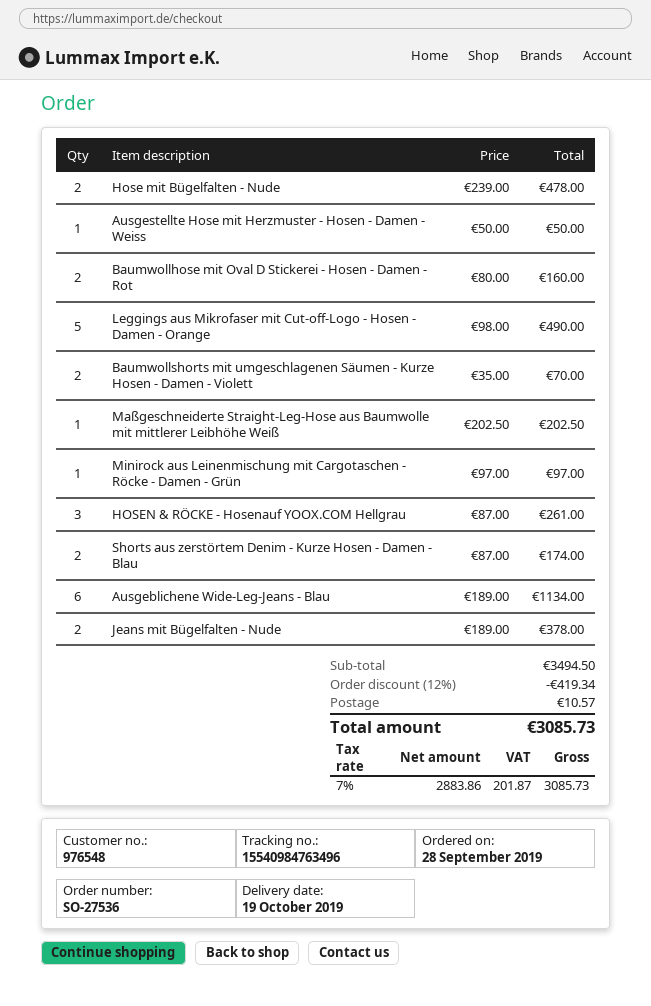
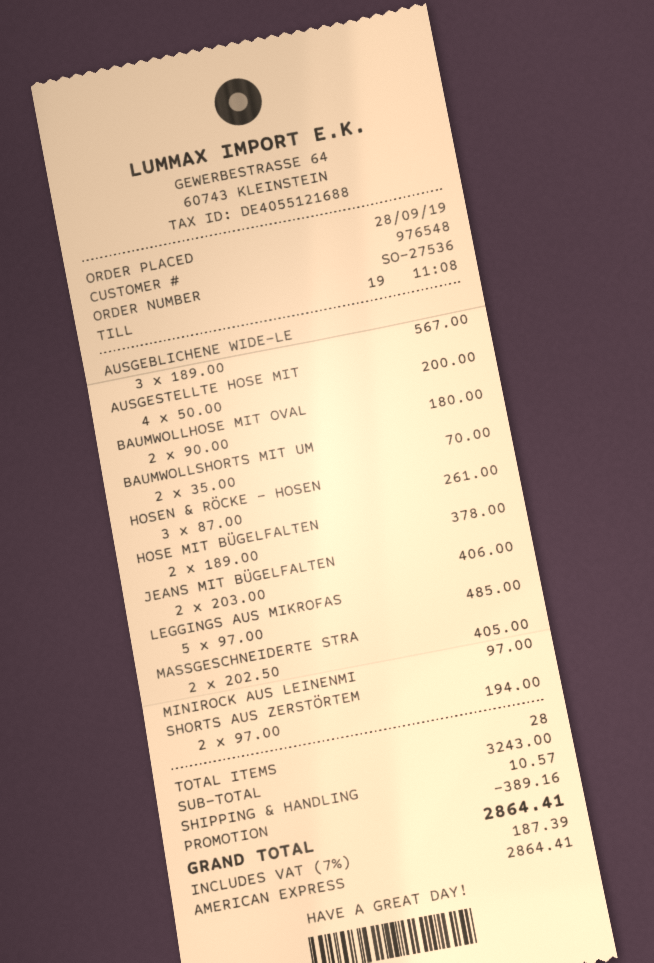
Hose mit Bügelfalten - Nude: 2 x 239.00 = 478.00 -> 2 x 189.00 = 378.00
Ausgestellte Hose mit Herzmuster - Hosen - Damen - Weiss: 1 x 50.00 = 50.00 -> 4 x 50.00 = 200.00
Baumwollhose mit Oval D Stickerei - Hosen - Damen - Rot: 2 x 80.00 = 160.00 -> 2 x 90.00 = 180.00
Leggings aus Mikrofaser mit Cut-off-Logo - Hosen - Damen - Orange: 5 x 98.00 = 490.00 -> 5 x 97.00 = 485.00
Maßgeschneiderte Straight-Leg-Hose aus Baumwolle mit mittlerer Leibhöhe Weiß: 1 x 202.50 = 202.50 -> 2 x 202.50 = 405.00
Shorts aus zerstörtem Denim - Kurze Hosen - Damen - Blau: 2 x 87.00 = 174.00 -> 2 x 97.00 = 194.00
Ausgeblichene Wide-Leg-Jeans - Blau: 6 x 189.00 = 1134.00 -> 3 x 189.00 = 567.00
Jeans mit Bügelfalten - Nude: 2 x 189.00 = 378.00 -> 2 x 203.00 = 406.00
subtotal: 3494.50 -> 3243.00
discount: 419.34 -> 389.16
tax: 7% = 201.87 -> 7% = 187.39
total: 3085.73 -> 2864.41

